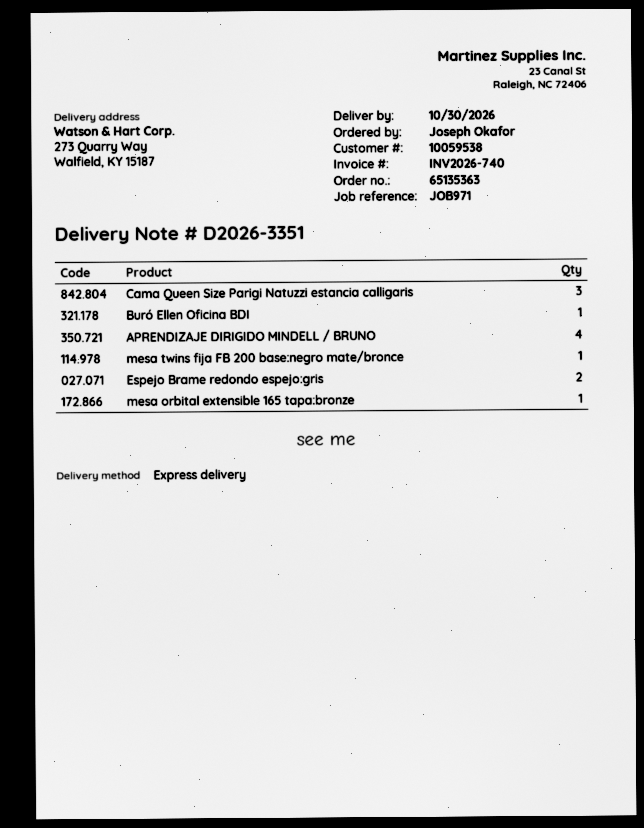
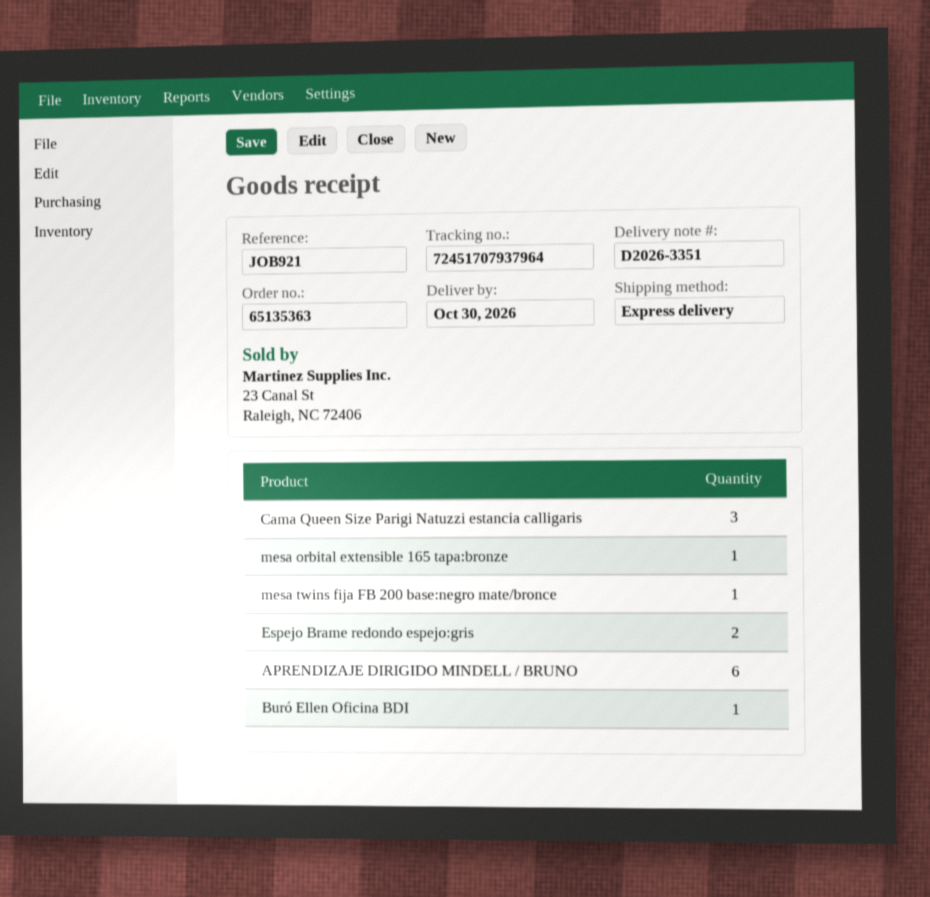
reference: JOB971 -> JOB921
APRENDIZAJE DIRIGIDO MINDELL / BRUNO: 4 -> 6

